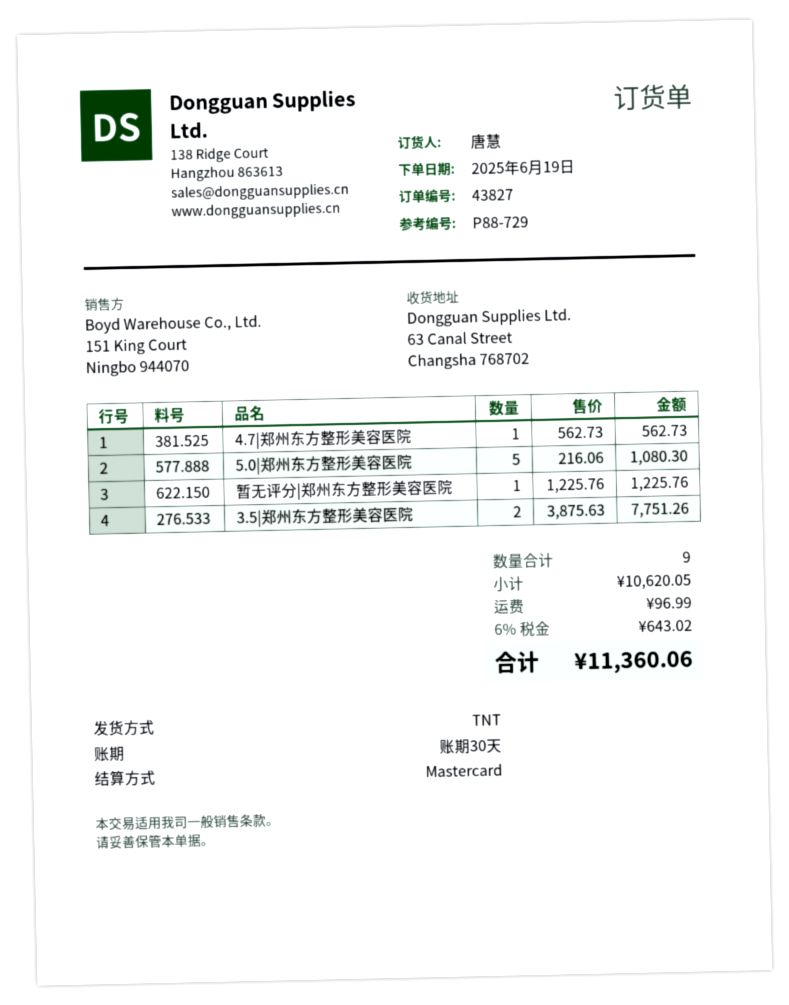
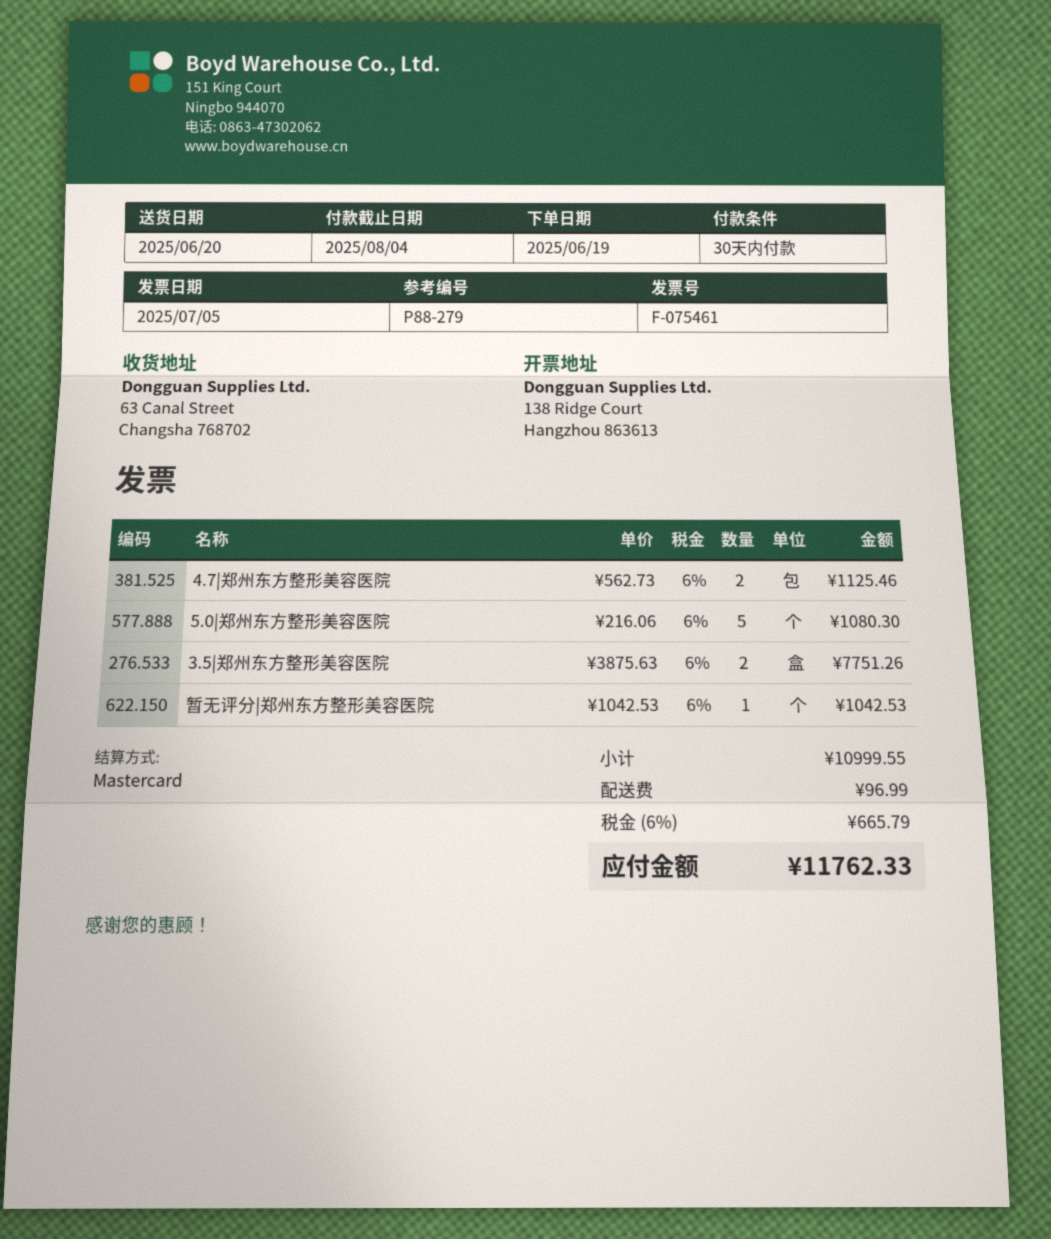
reference: P88-729 -> P88-279
4.7|郑州东方整形美容医院: 1 x 562.73 = 562.73 -> 2 x 562.73 = 1125.46
暂无评分|郑州东方整形美容医院: 1 x 1225.76 = 1225.76 -> 1 x 1042.53 = 1042.53
subtotal: 10620.05 -> 10999.55
tax: 6% = 643.02 -> 6% = 665.79
total: 11360.06 -> 11762.33

